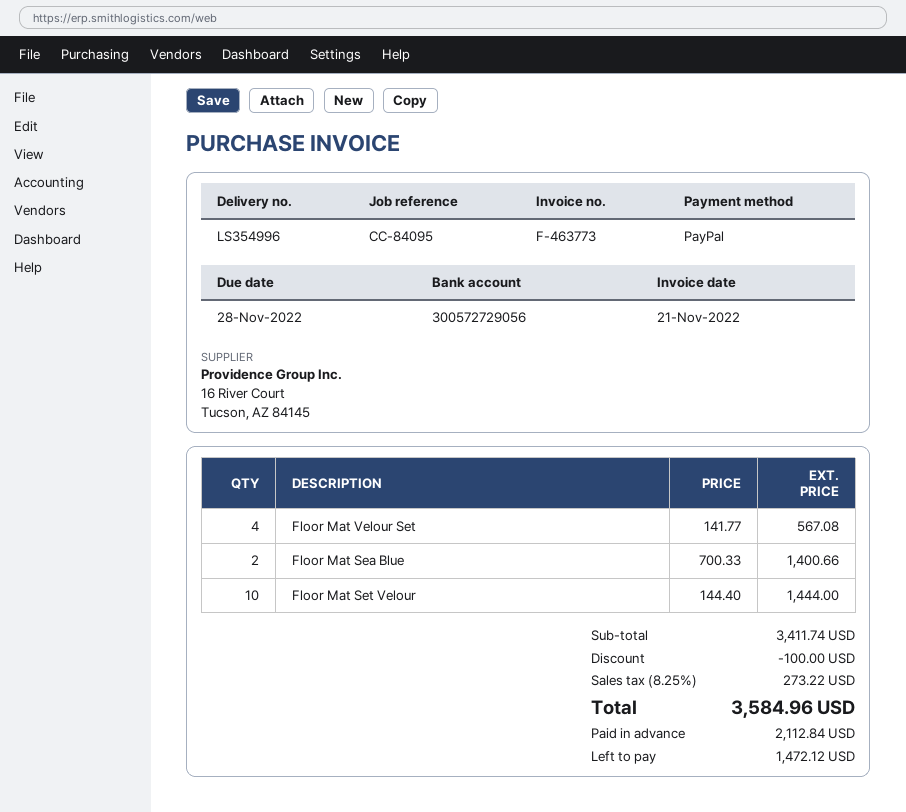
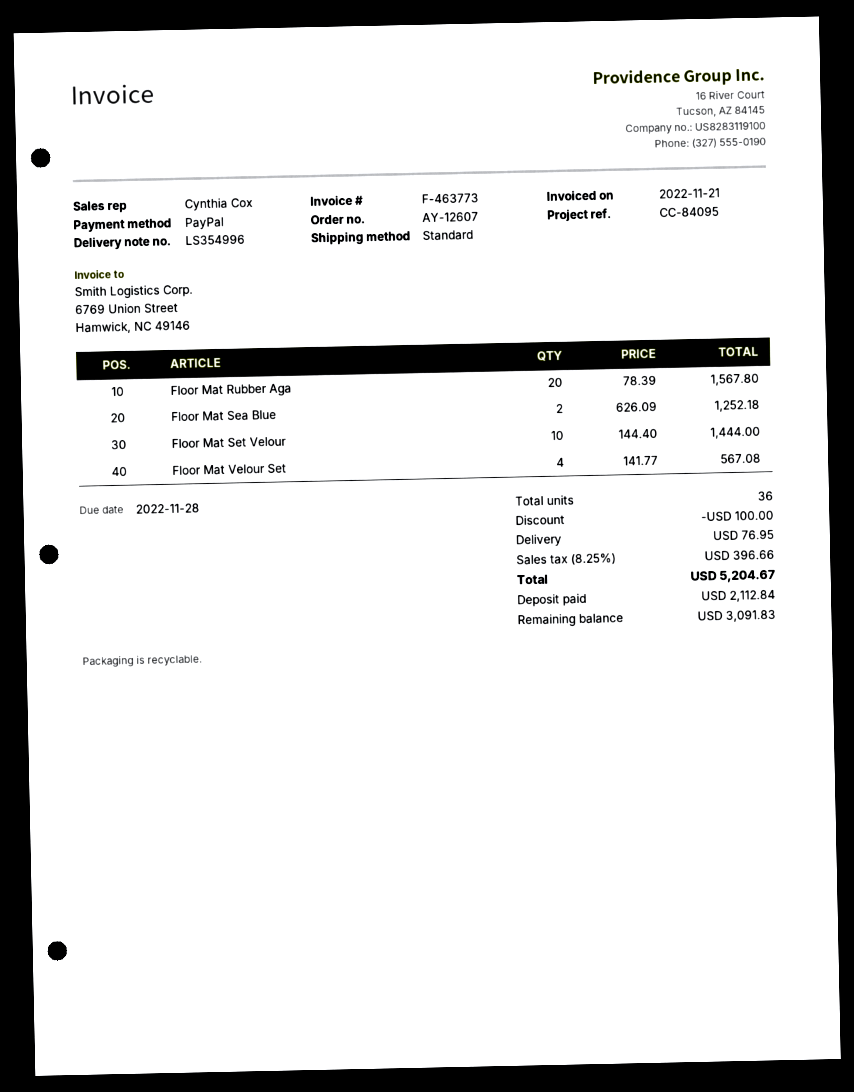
Floor Mat Sea Blue: 2 x 700.33 = 1400.66 -> 2 x 626.09 = 1252.18
Floor Mat Rubber Aga: none -> 20 x 78.39 = 1567.80
shipping: none -> 76.95
tax: 8.25% = 273.22 -> 8.25% = 396.66
total: 3584.96 -> 5204.67
balance: 1472.12 -> 3091.83

